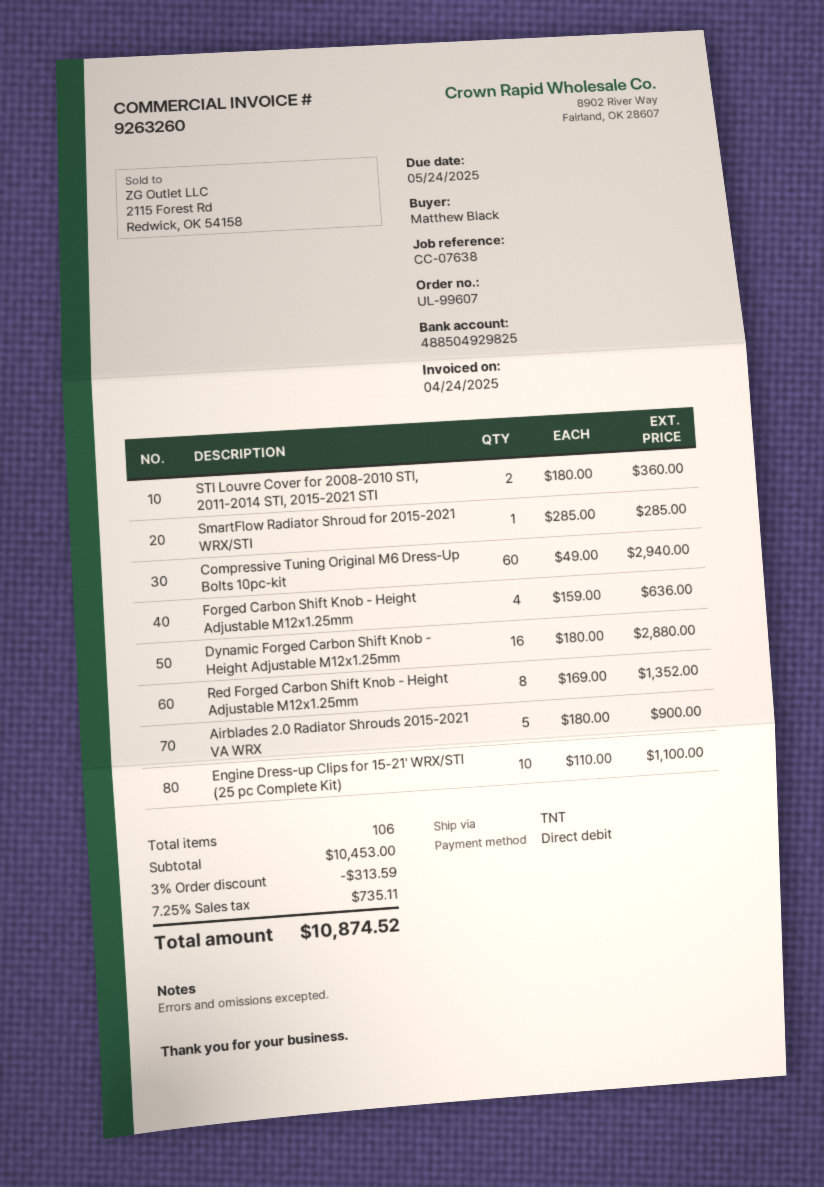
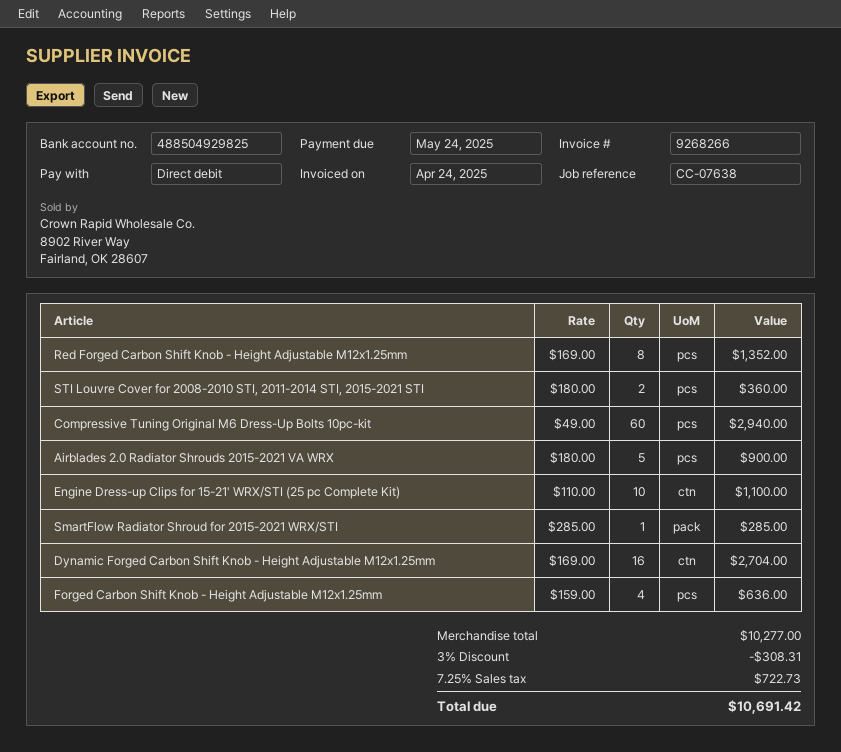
invoice number: 9263260 -> 9268266
Dynamic Forged Carbon Shift Knob - Height Adjustable M12x1.25mm: 16 x 180.00 = 2880.00 -> 16 x 169.00 = 2704.00
subtotal: 10453.00 -> 10277.00
discount: 3% = 313.59 -> 3% = 308.31
tax: 7.25% = 735.11 -> 7.25% = 722.73
total: 10874.52 -> 10691.42

